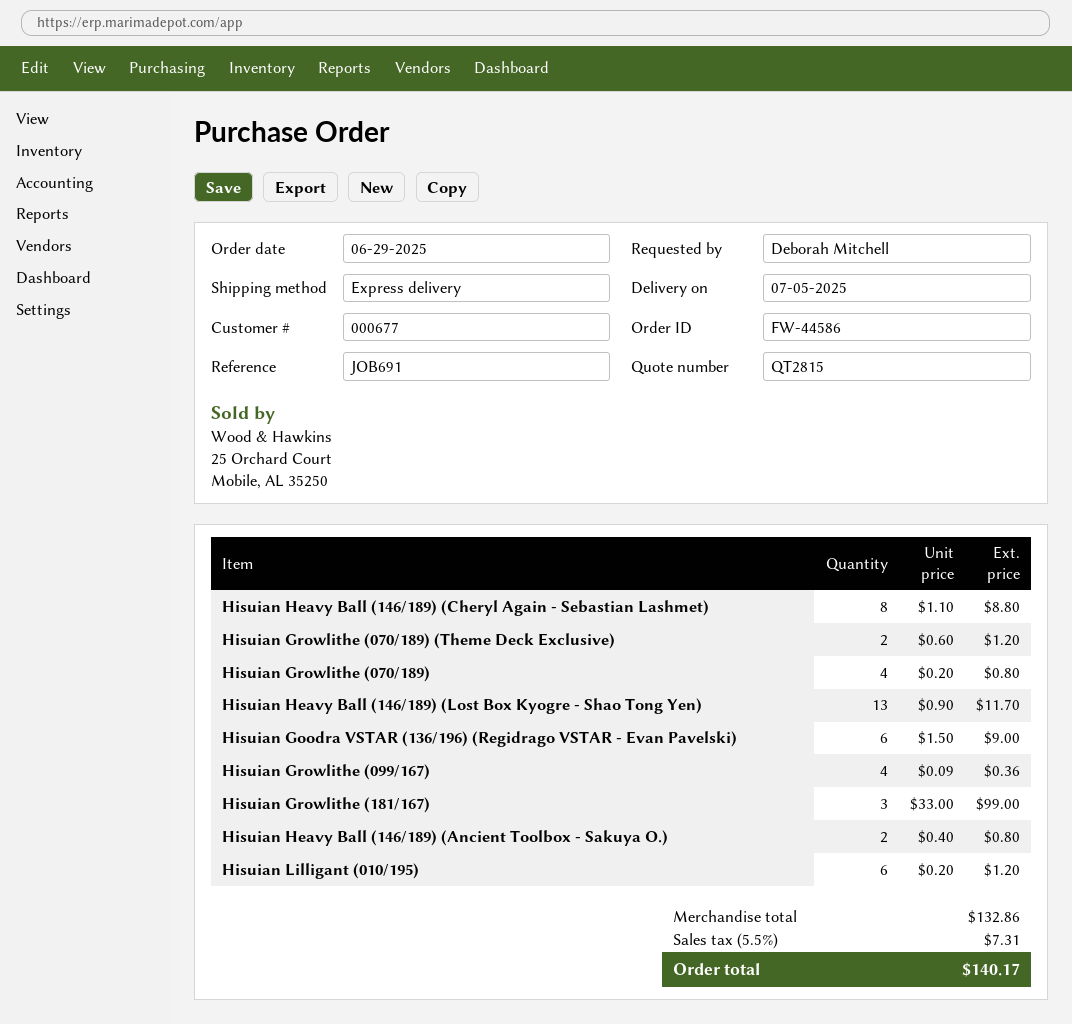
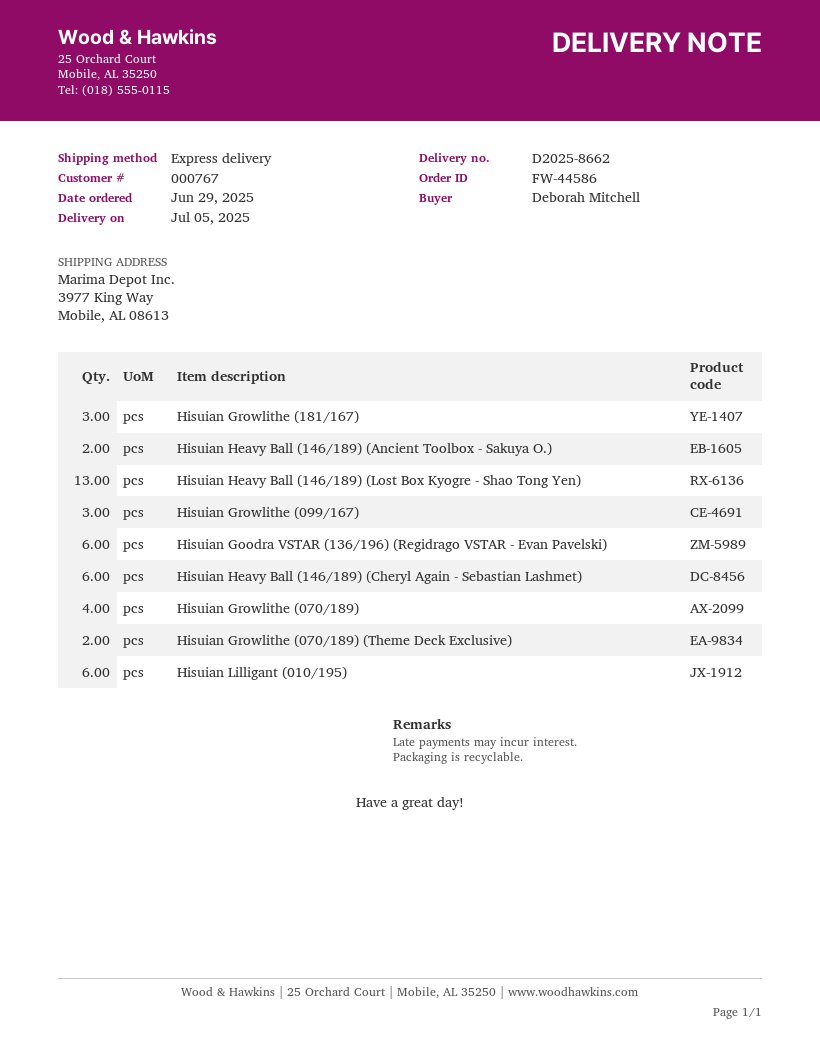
customer number: 000677 -> 000767
Hisuian Heavy Ball (146/189) (Cheryl Again - Sebastian Lashmet): 8 -> 6
Hisuian Growlithe (099/167): 4 -> 3

